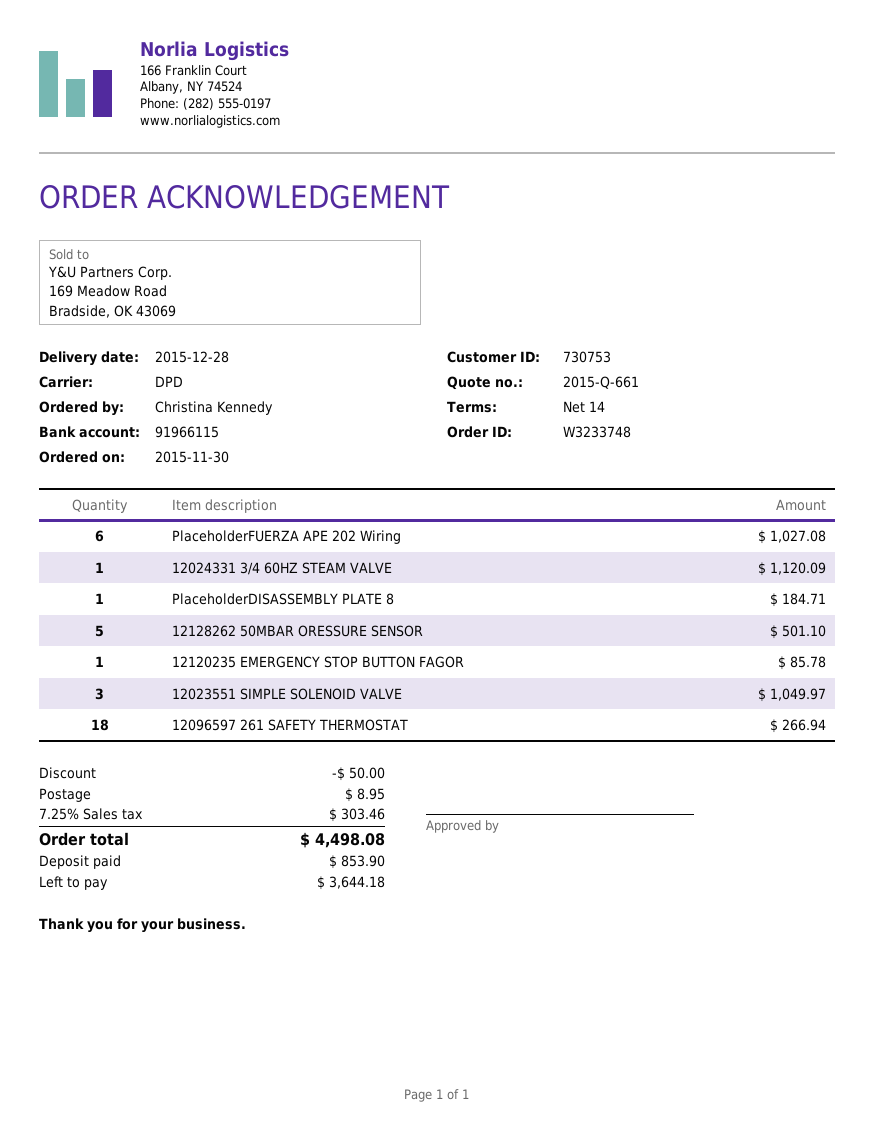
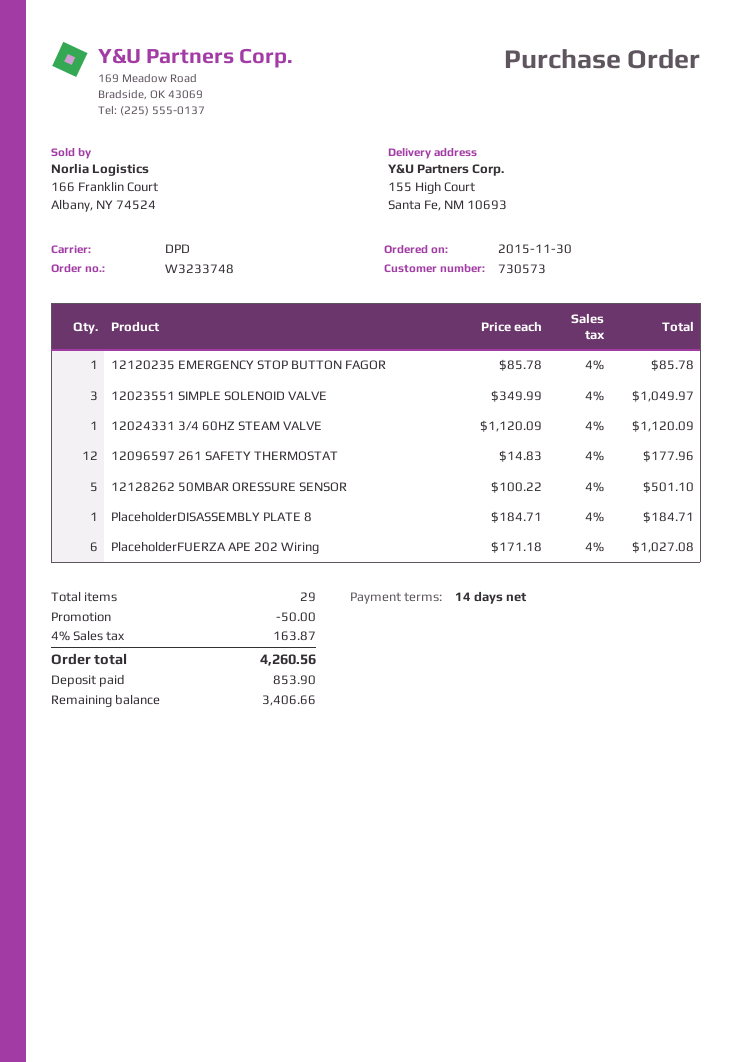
customer number: 730753 -> 730573
12096597 261 SAFETY THERMOSTAT: 18 for 266.94 -> 12 for 177.96
shipping: 8.95 -> none
tax: 7.25% = 303.46 -> 4% = 163.87
total: 4498.08 -> 4260.56
balance: 3644.18 -> 3406.66

